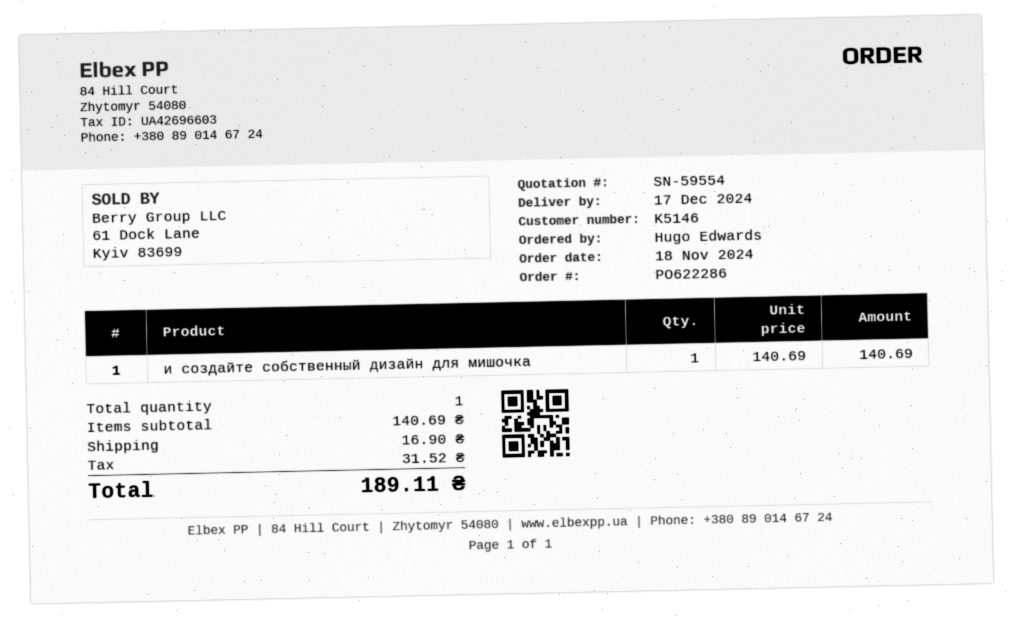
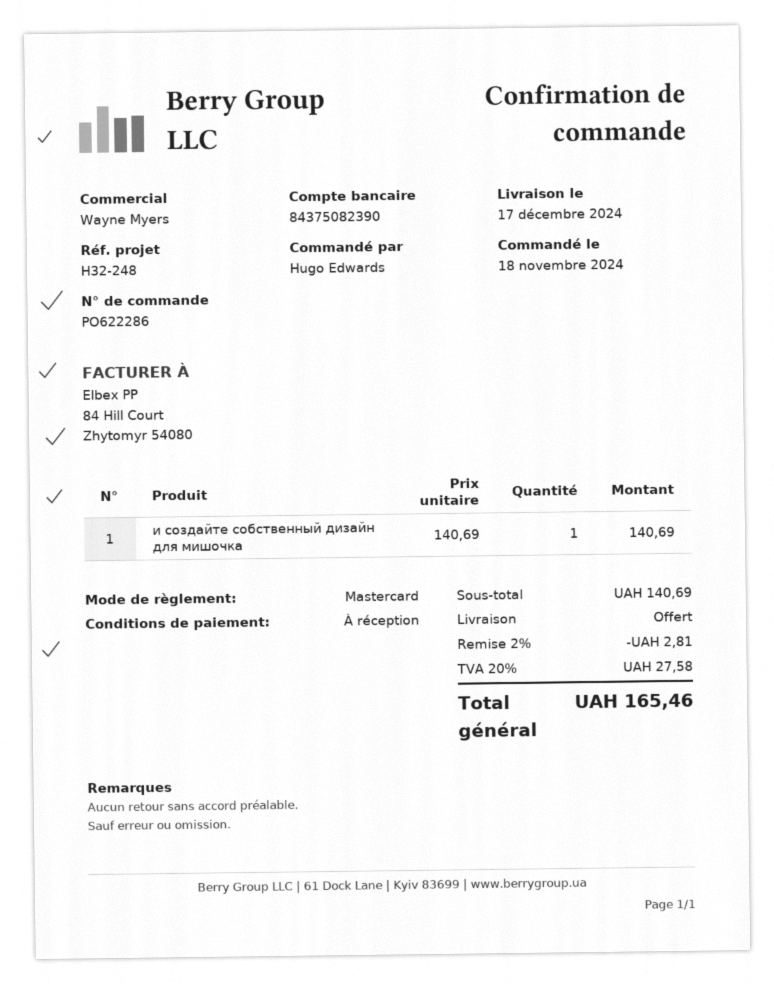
discount: none -> 2% = 2.81
shipping: 16.90 -> 0.00
tax: 31.52 -> 27.58
total: 189.11 -> 165.46

